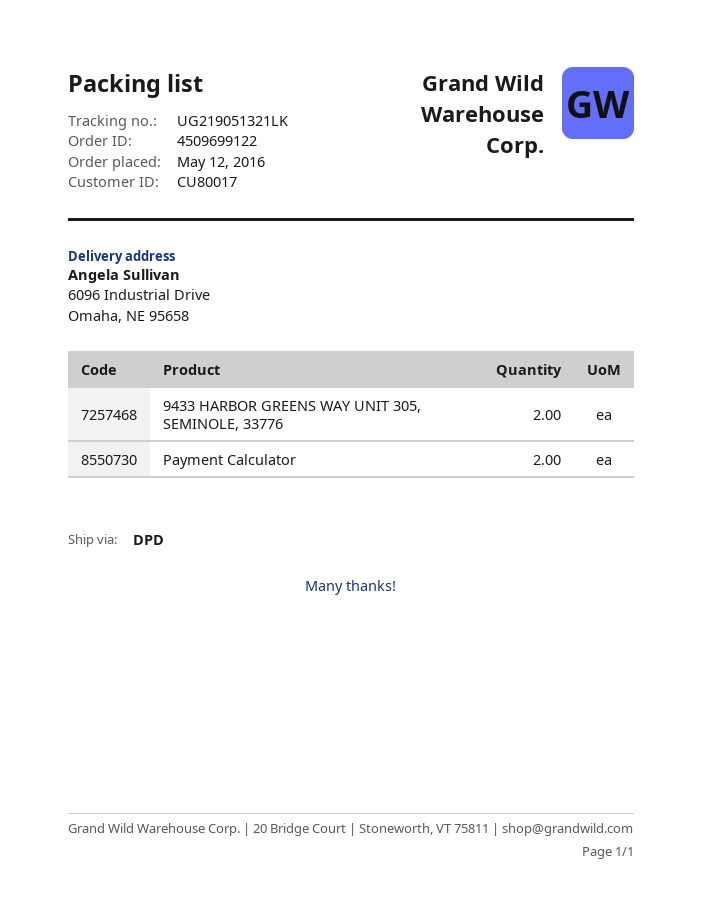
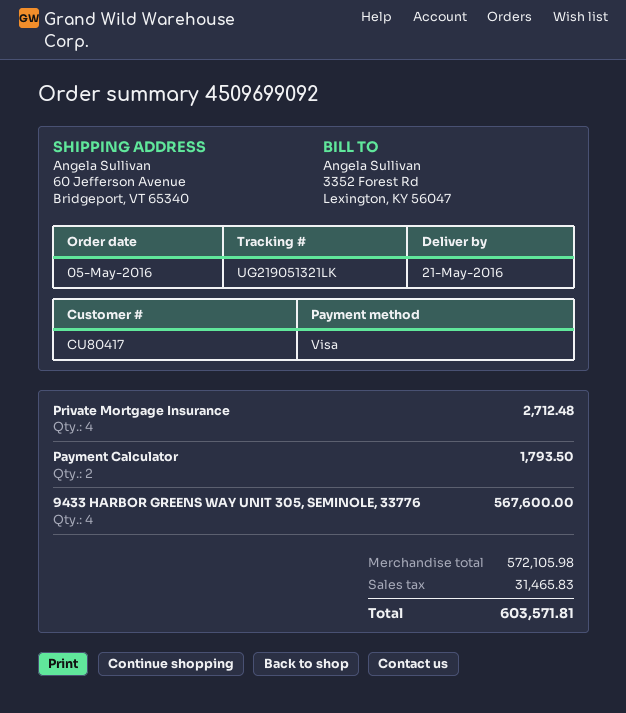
order number: 4509699122 -> 4509699092
order date: 2016-05-12 -> 2016-05-05
customer number: CU80017 -> CU80417
ship to: 6096 Industrial Drive, Omaha, NE 95658 -> 60 Jefferson Avenue, Bridgeport, VT 65340
9433 HARBOR GREENS WAY UNIT 305, SEMINOLE, 33776: 2 -> 4
Private Mortgage Insurance: none -> 4

